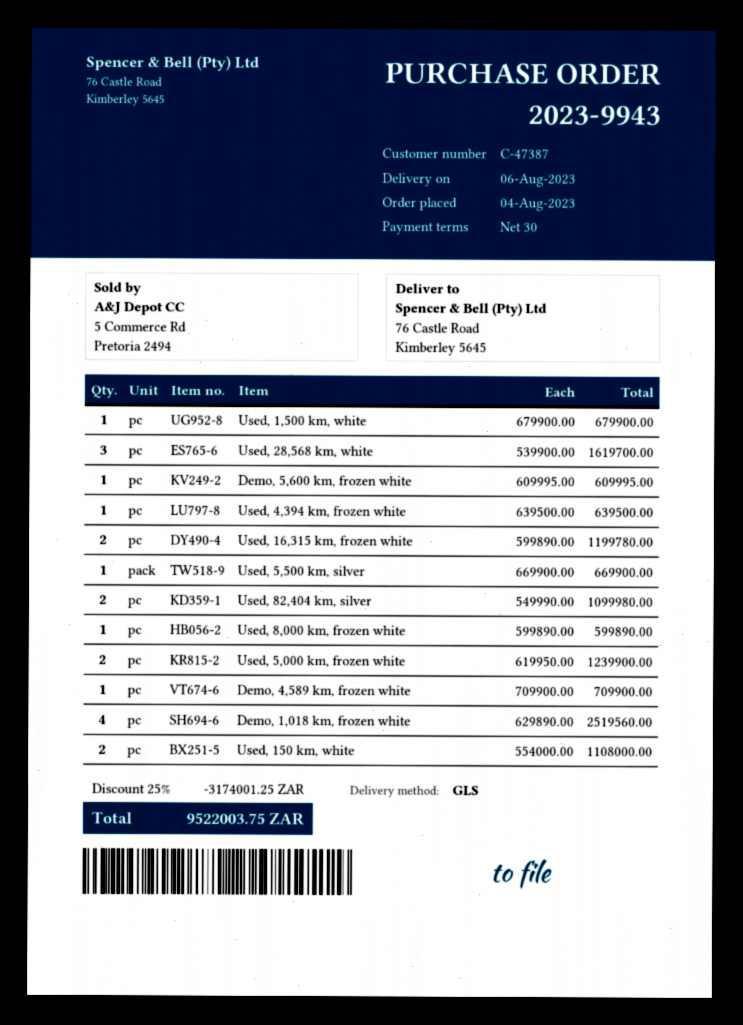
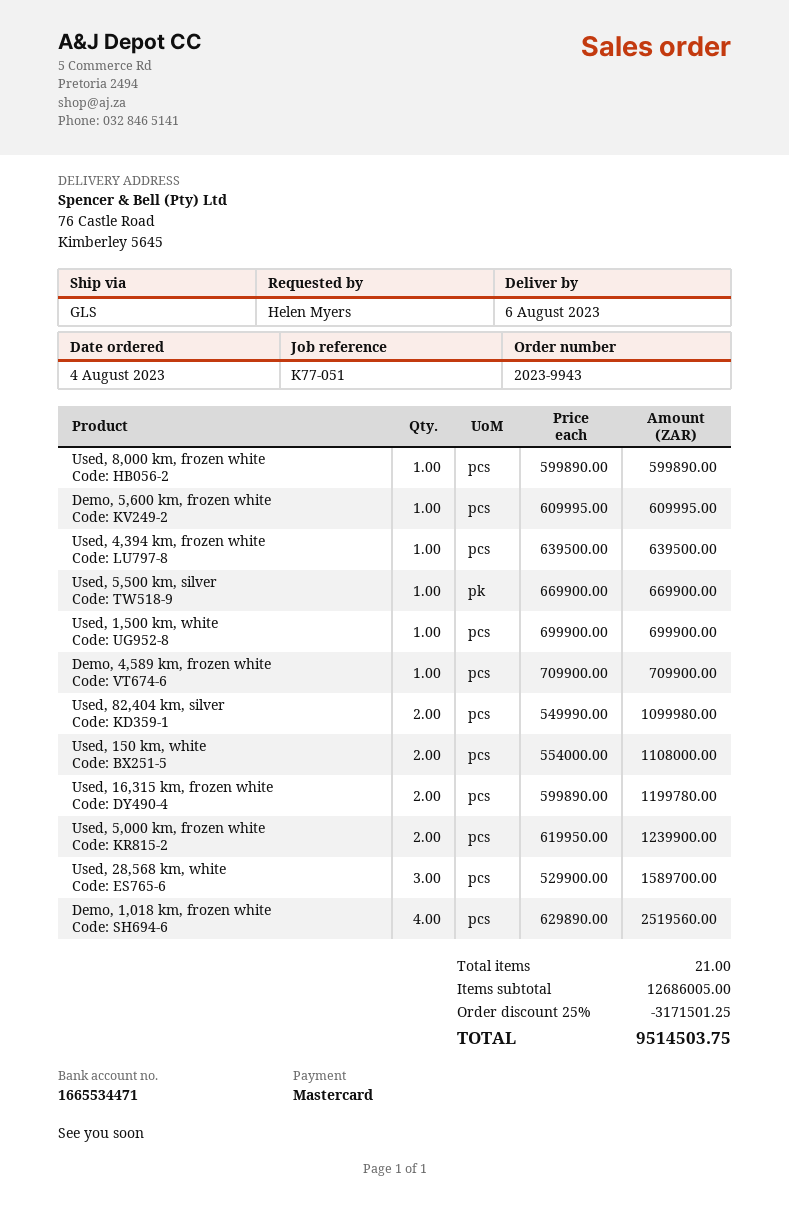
Used, 1,500 km, white: 1 x 679900.00 = 679900.00 -> 1 x 699900.00 = 699900.00
Used, 28,568 km, white: 3 x 539900.00 = 1619700.00 -> 3 x 529900.00 = 1589700.00
discount: 25% = 3174001.25 -> 25% = 3171501.25
total: 9522003.75 -> 9514503.75

